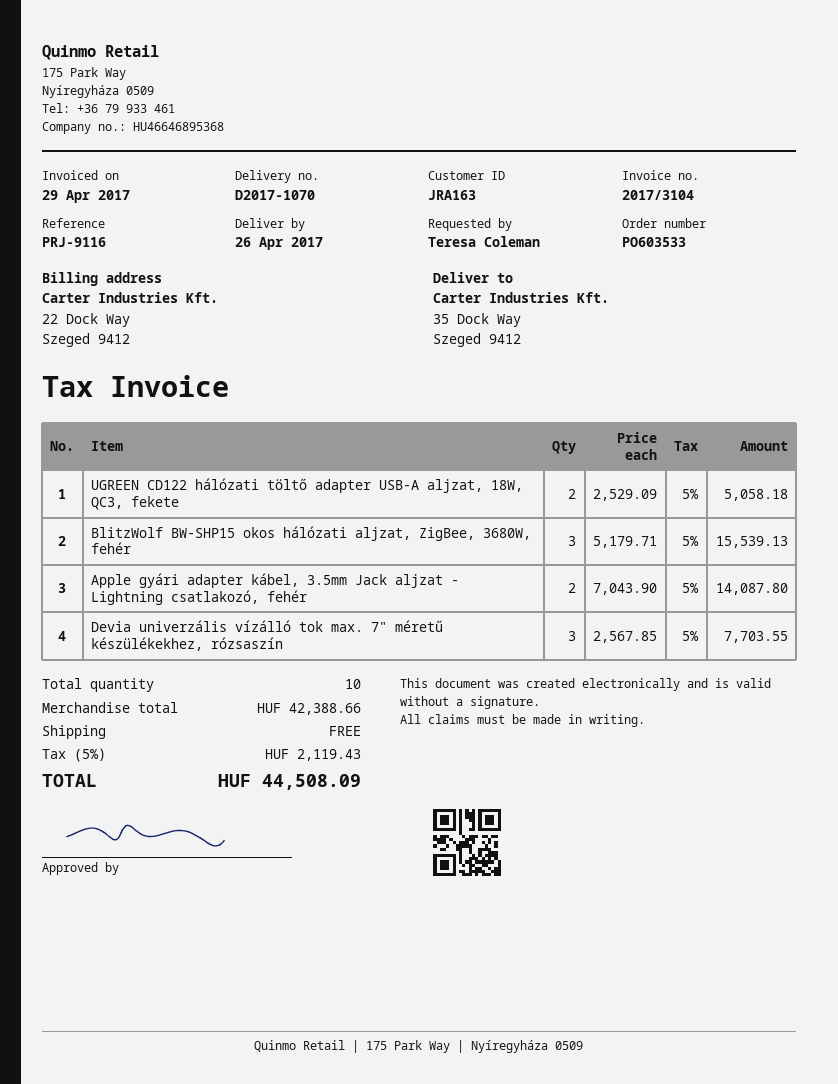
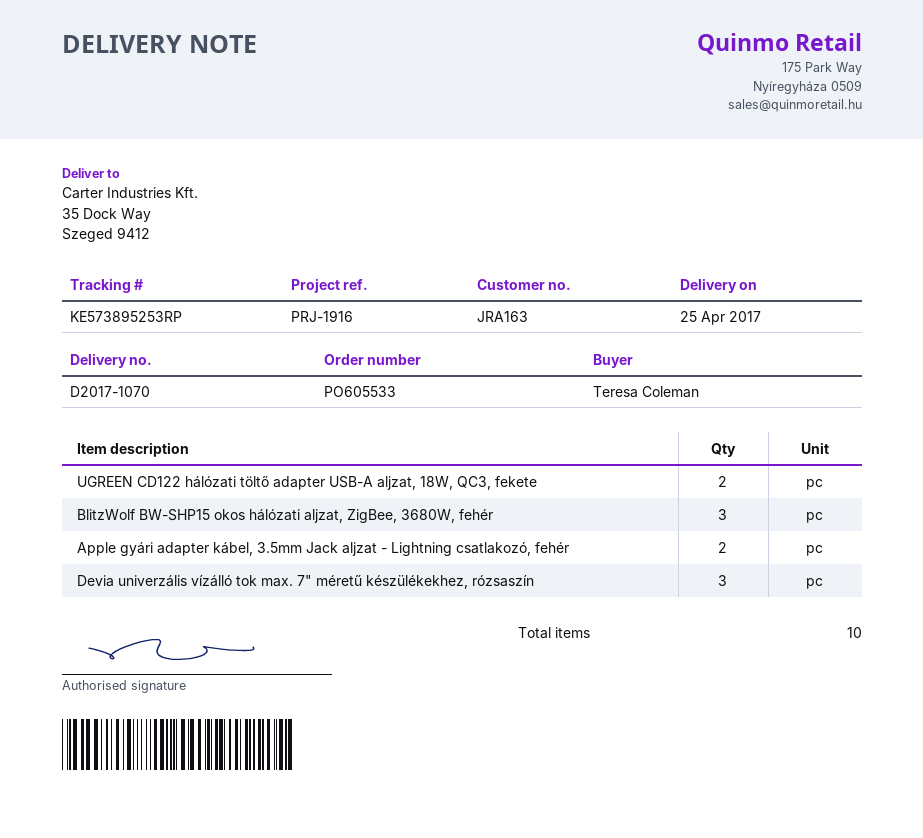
order number: PO603533 -> PO605533
delivery date: 2017-04-26 -> 2017-04-25
reference: PRJ-9116 -> PRJ-1916

